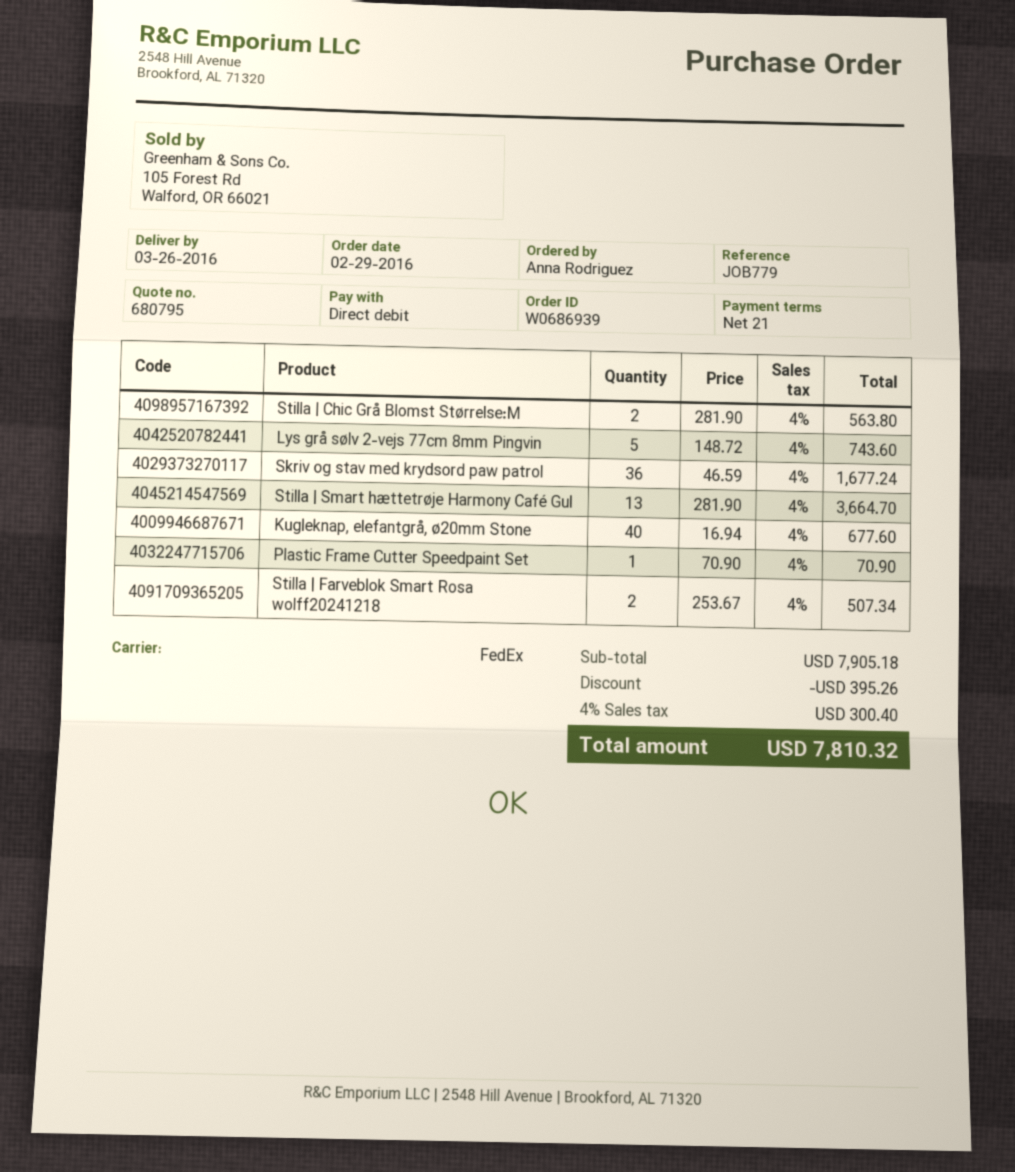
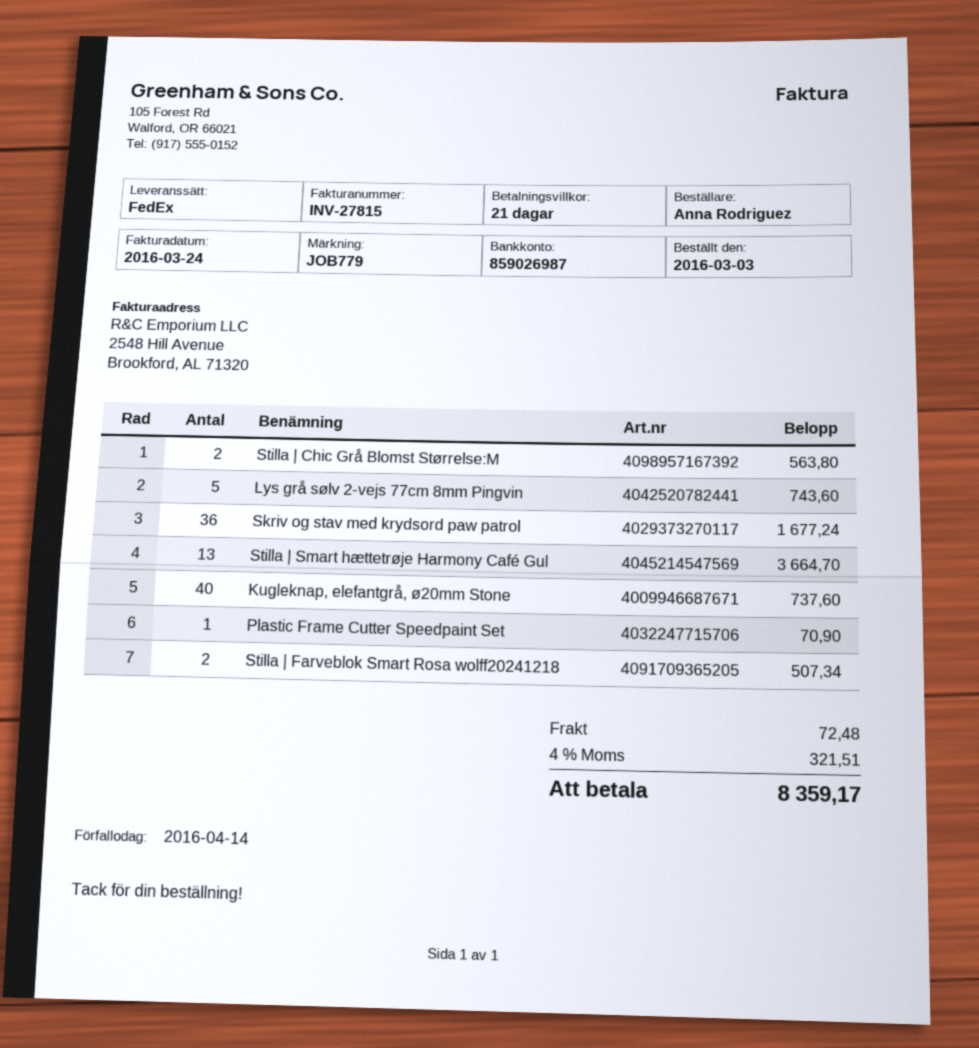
order date: 2016-02-29 -> 2016-03-03
Kugleknap, elefantgrå, ø20mm Stone: 40 for 677.60 -> 40 for 737.60
discount: 395.26 -> none
shipping: none -> 72.48
tax: 4% = 300.40 -> 4% = 321.51
total: 7810.32 -> 8359.17

